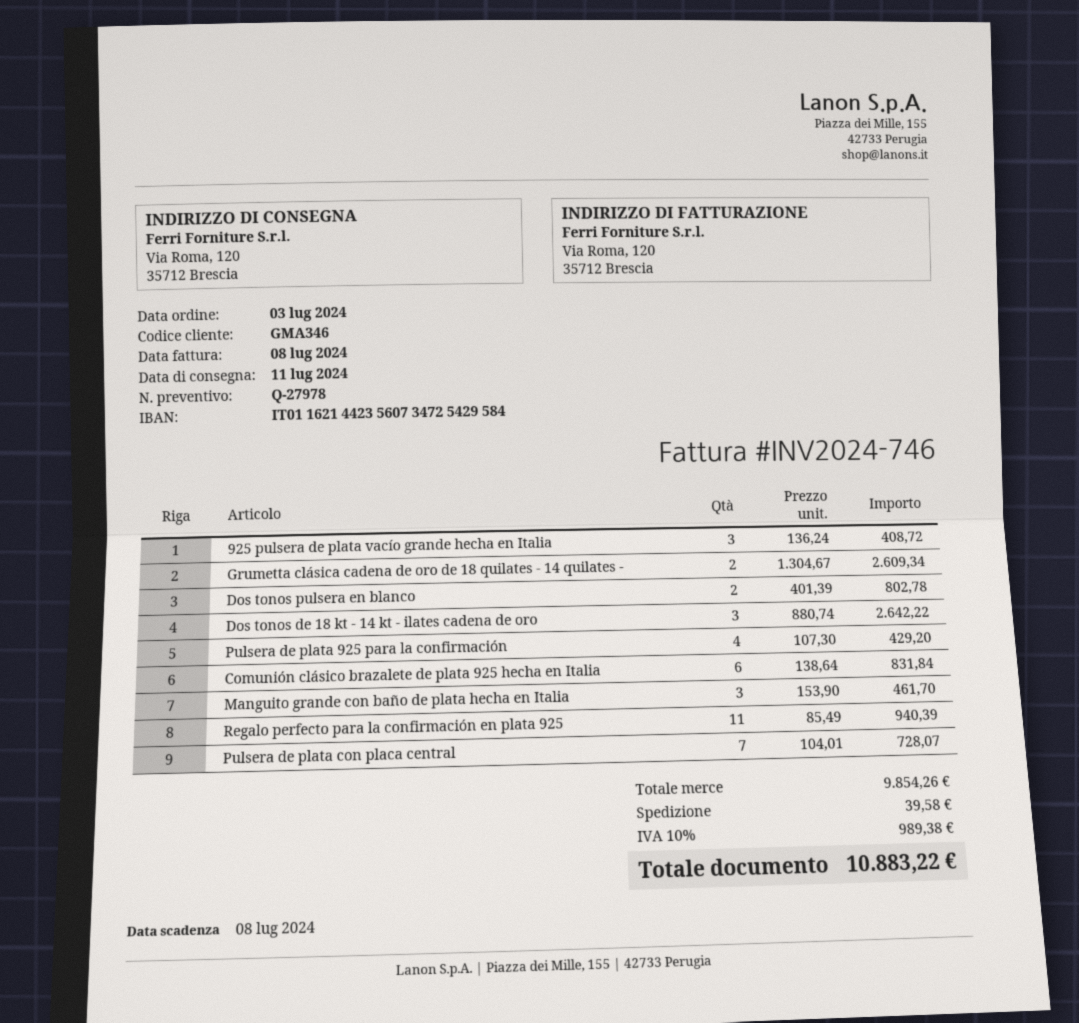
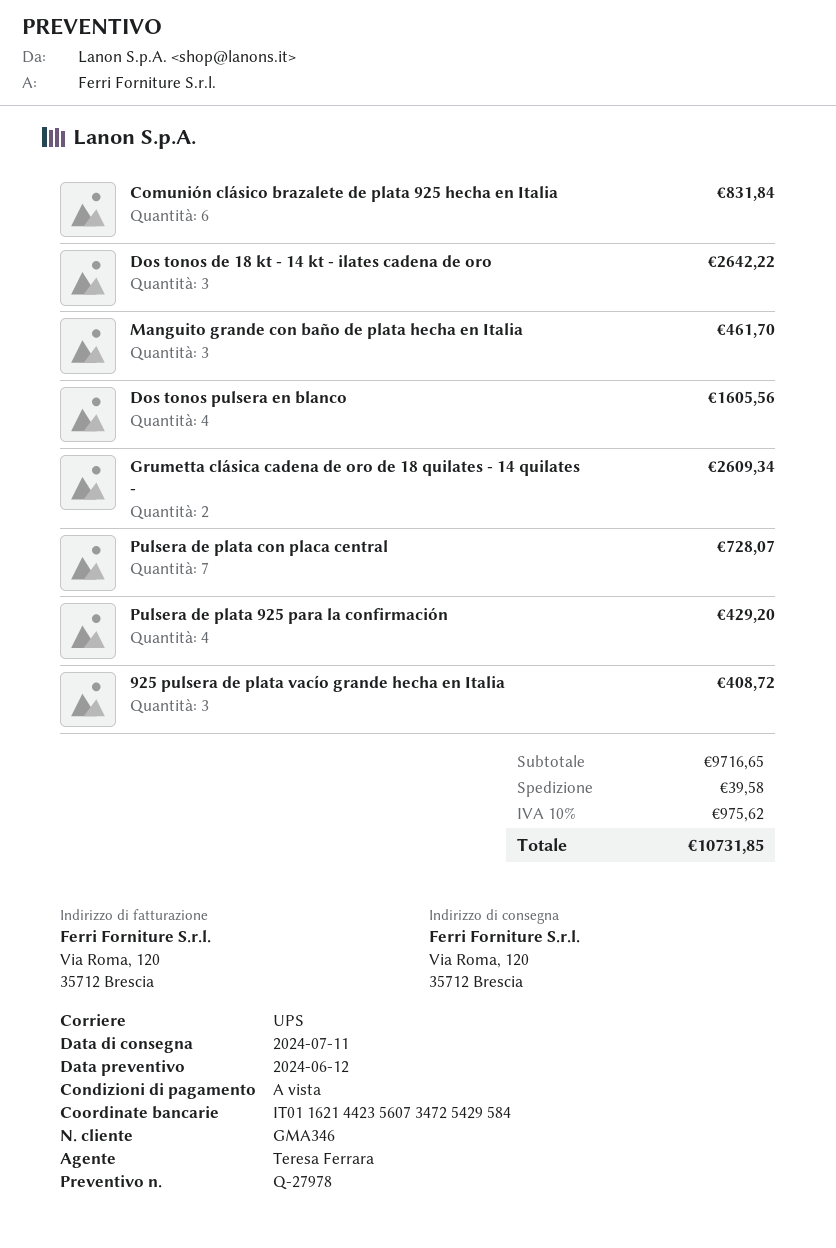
Dos tonos pulsera en blanco: 2 for 802.78 -> 4 for 1605.56
Regalo perfecto para la confirmación en plata 925: 11 for 940.39 -> none
subtotal: 9854.26 -> 9716.65
tax: 10% = 989.38 -> 10% = 975.62
total: 10883.22 -> 10731.85

